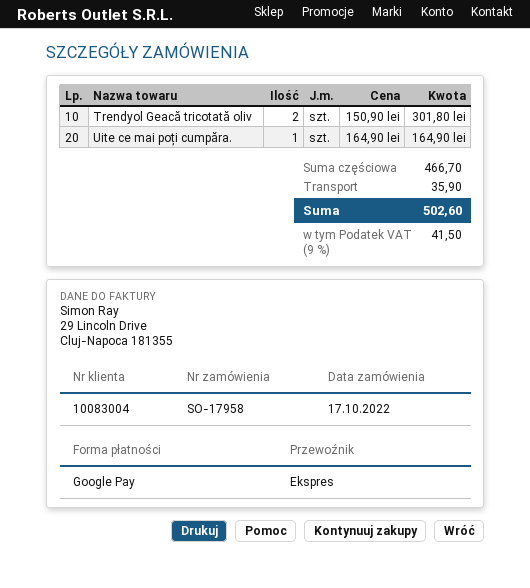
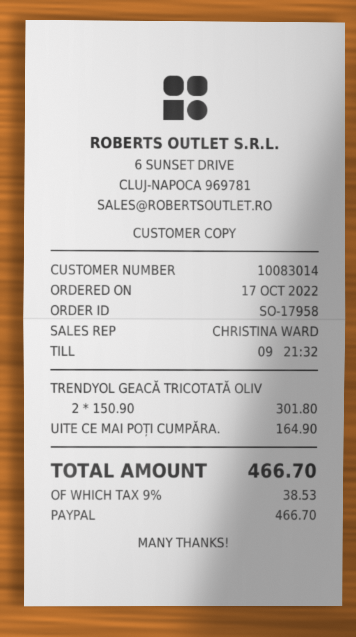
customer number: 10083004 -> 10083014
payment method: Google Pay -> PayPal
shipping: 35.90 -> none
tax: 9% = 41.50 -> 9% = 38.53
total: 502.60 -> 466.70

